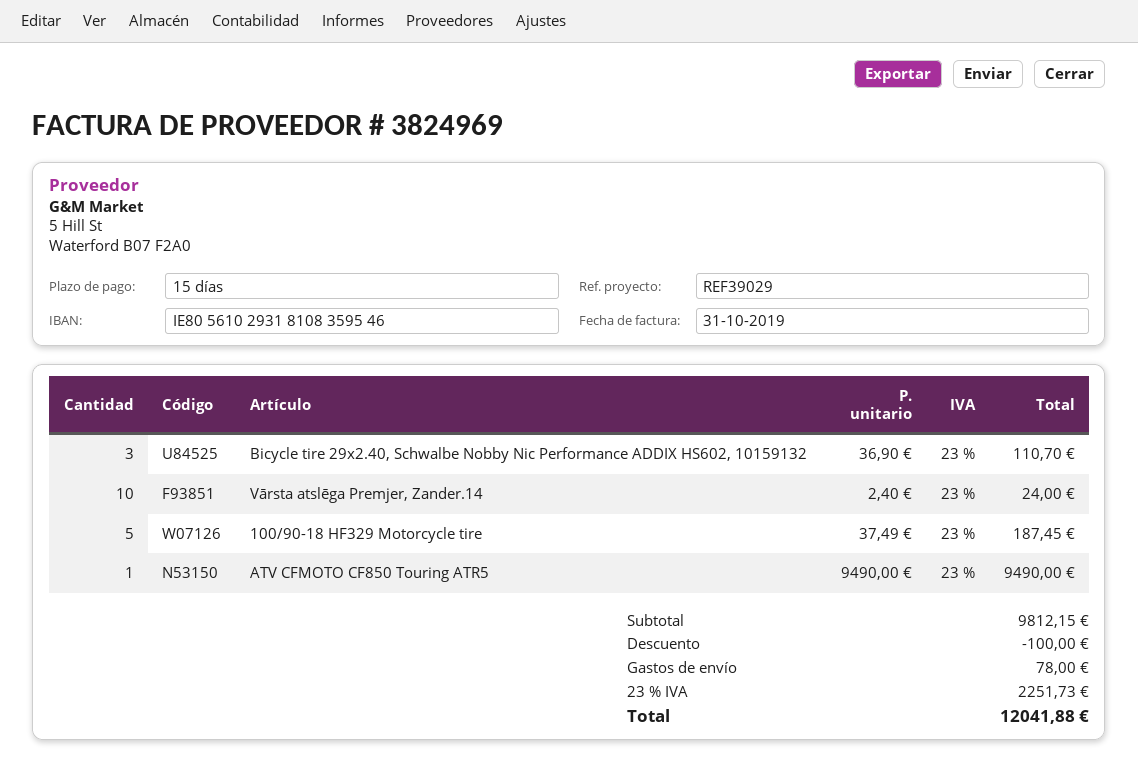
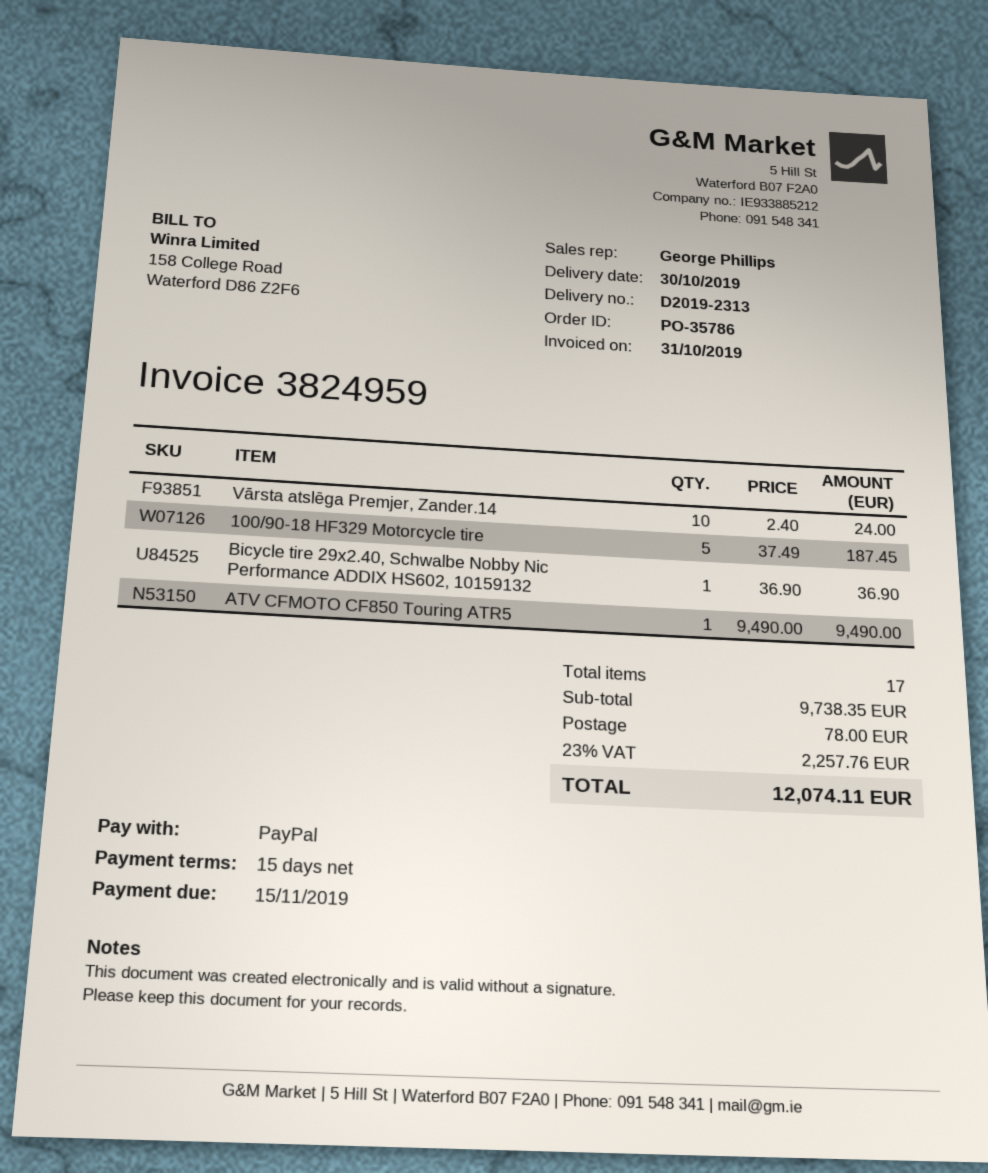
invoice number: 3824969 -> 3824959
Bicycle tire 29x2.40, Schwalbe Nobby Nic Performance ADDIX HS602, 10159132: 3 x 36.90 = 110.70 -> 1 x 36.90 = 36.90
subtotal: 9812.15 -> 9738.35
discount: 100.00 -> none
tax: 23% = 2251.73 -> 23% = 2257.76
total: 12041.88 -> 12074.11

